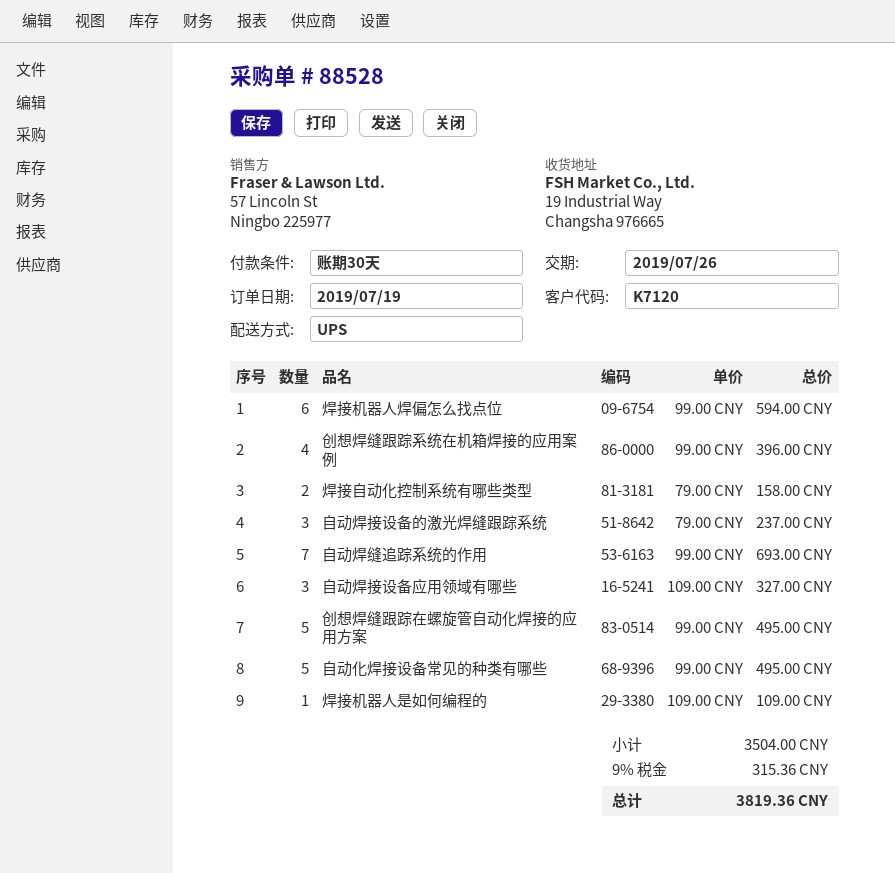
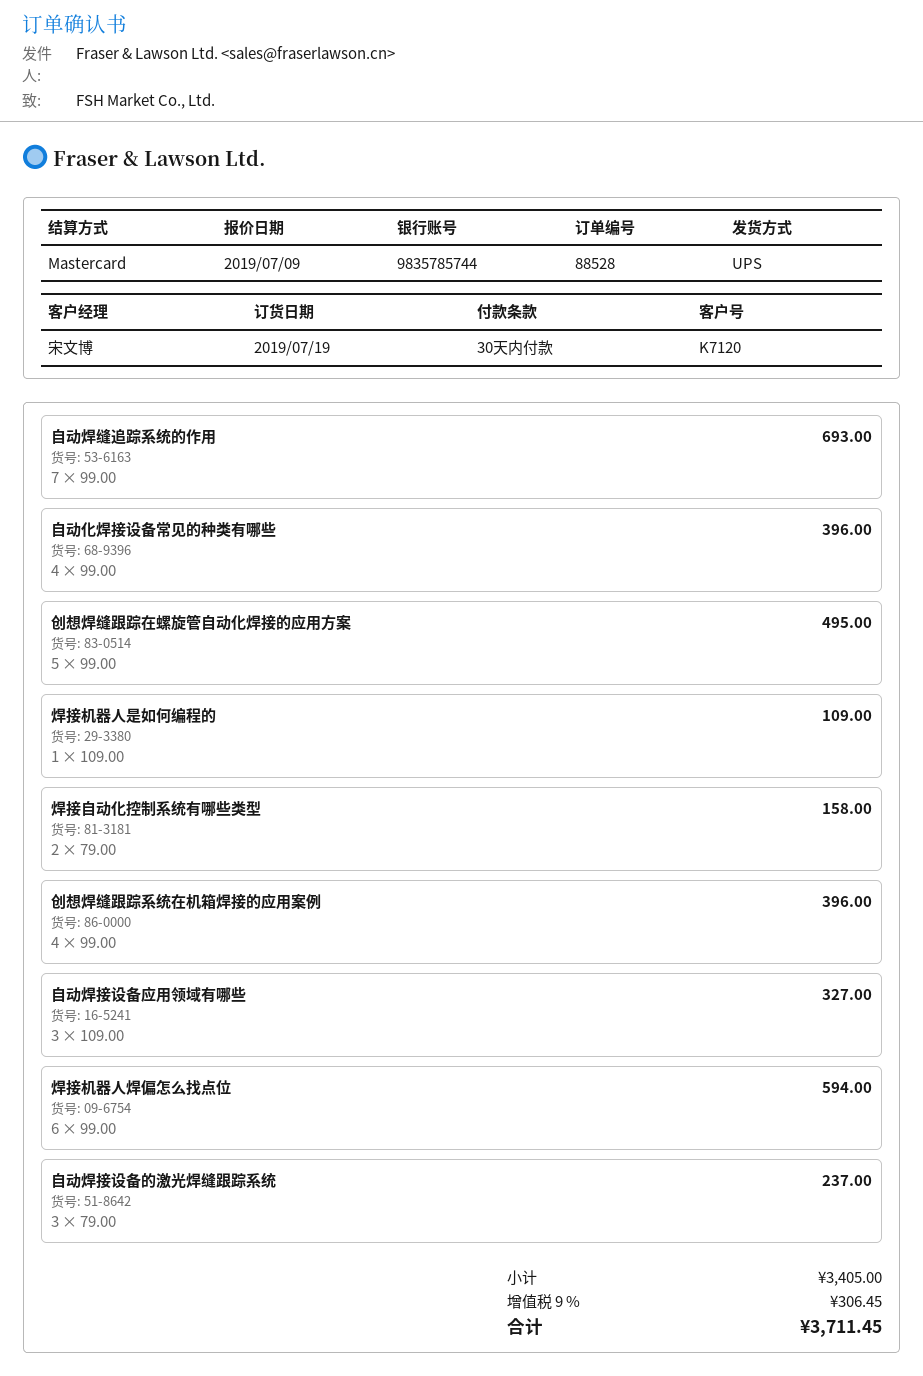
自动化焊接设备常见的种类有哪些: 5 x 99.00 = 495.00 -> 4 x 99.00 = 396.00
subtotal: 3504.00 -> 3405.00
tax: 9% = 315.36 -> 9% = 306.45
total: 3819.36 -> 3711.45

